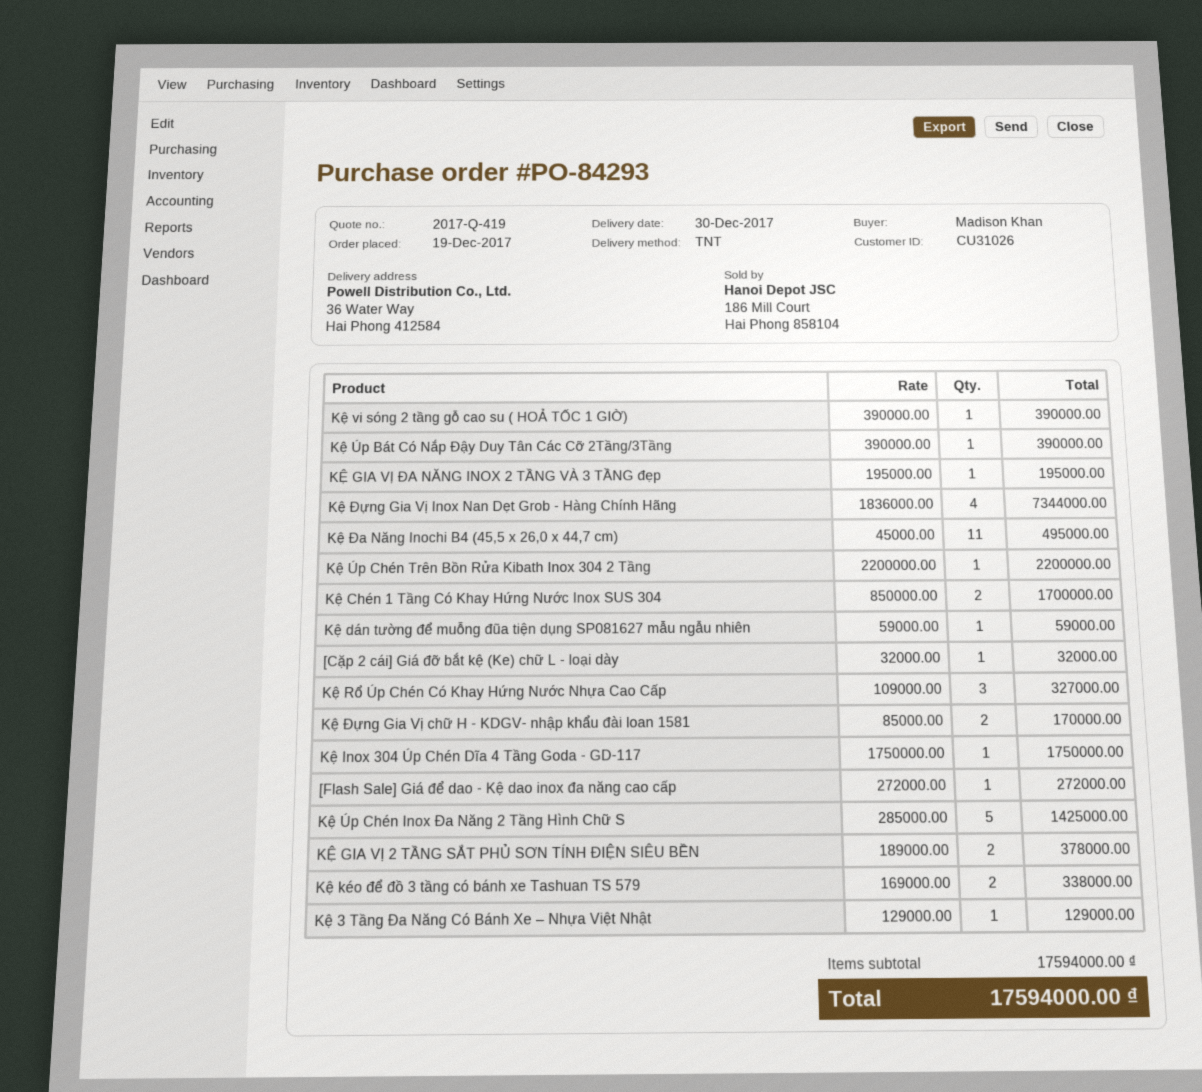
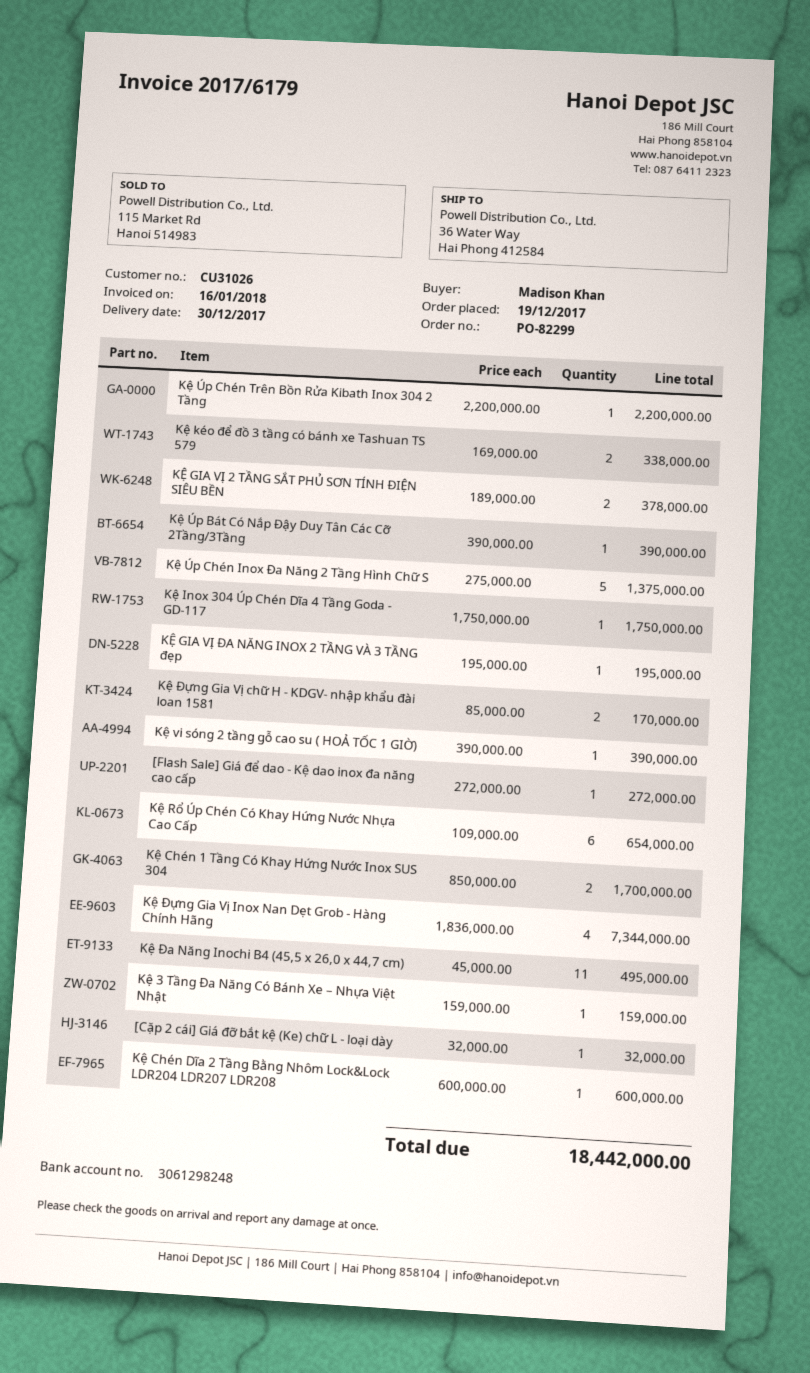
order number: PO-84293 -> PO-82299
Kệ dán tường để muỗng đũa tiện dụng SP081627 mẫu ngẫu nhiên: 1 x 59000.00 = 59000.00 -> none
Kệ Rổ Úp Chén Có Khay Hứng Nước Nhựa Cao Cấp: 3 x 109000.00 = 327000.00 -> 6 x 109000.00 = 654000.00
Kệ Úp Chén Inox Đa Năng 2 Tầng Hình Chữ S: 5 x 285000.00 = 1425000.00 -> 5 x 275000.00 = 1375000.00
Kệ 3 Tầng Đa Năng Có Bánh Xe – Nhựa Việt Nhật: 1 x 129000.00 = 129000.00 -> 1 x 159000.00 = 159000.00
Kệ Chén Dĩa 2 Tầng Bằng Nhôm Lock&Lock LDR204 LDR207 LDR208: none -> 1 x 600000.00 = 600000.00
total: 17594000.00 -> 18442000.00

